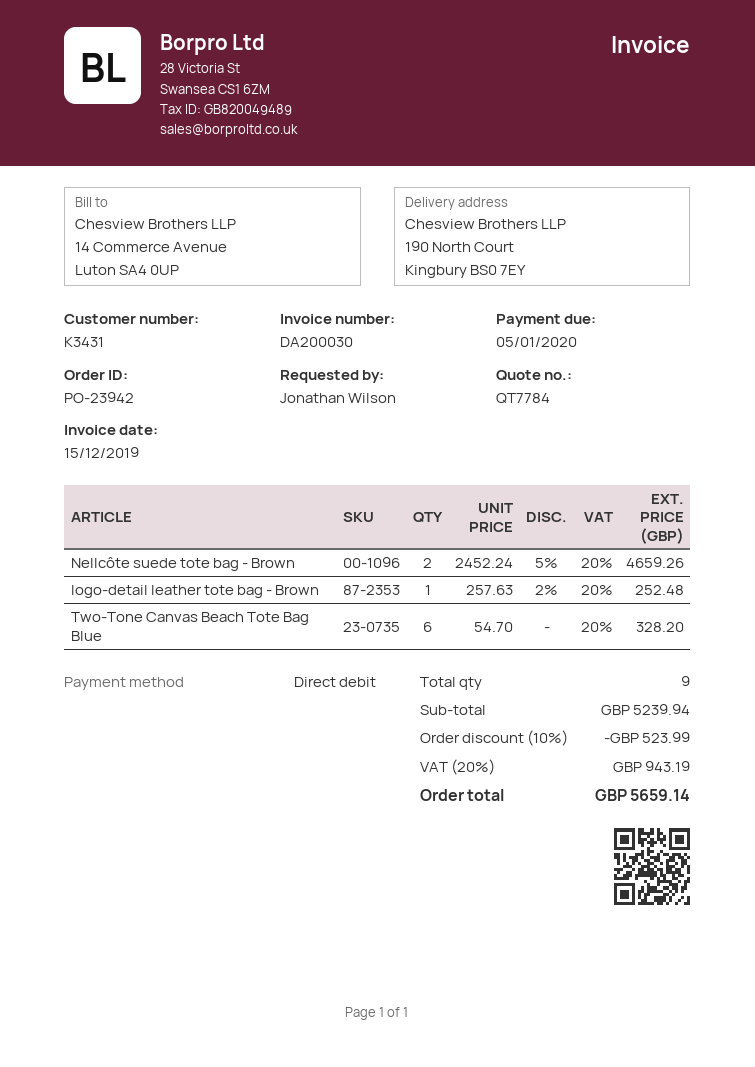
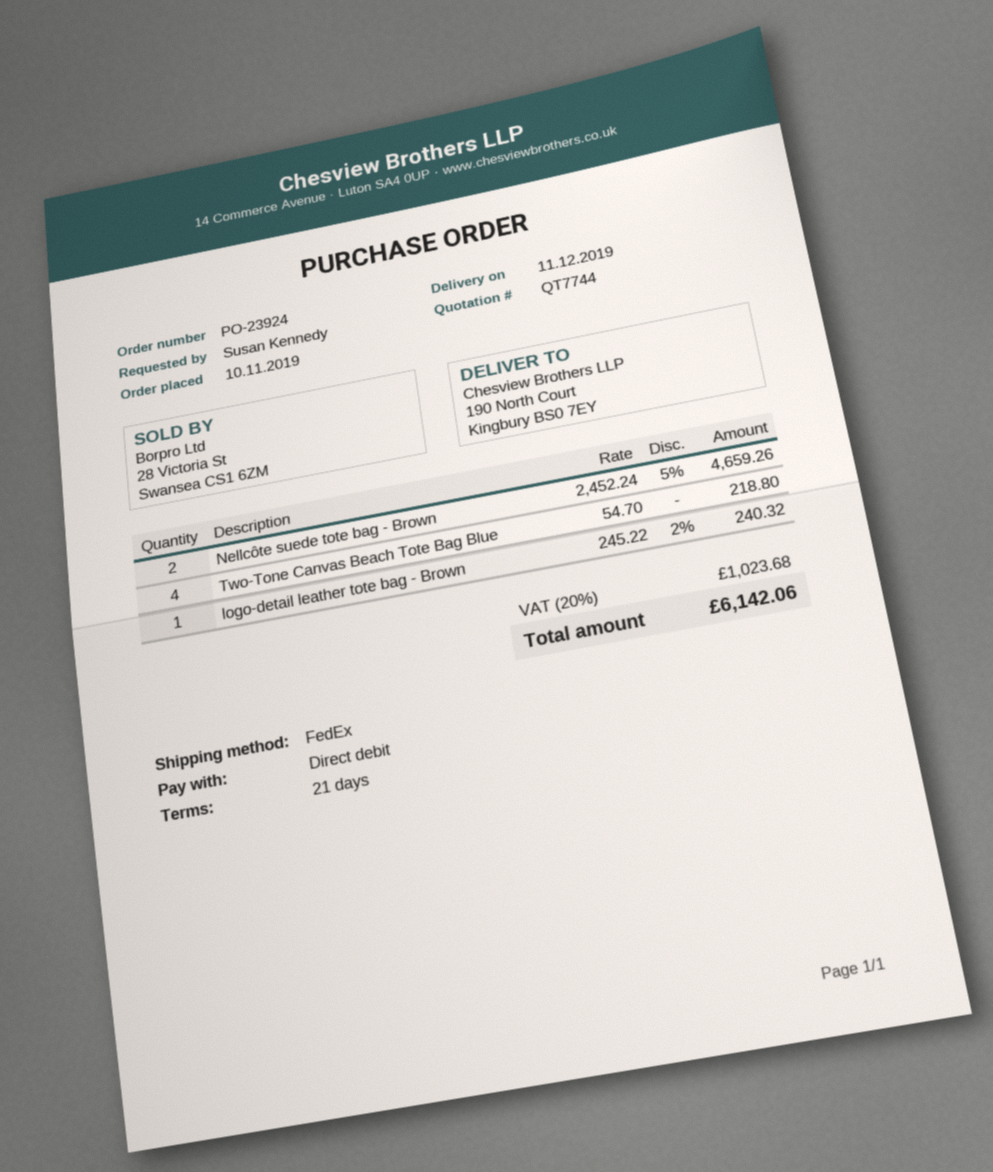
quote number: QT7784 -> QT7744
order number: PO-23942 -> PO-23924
ordered by: Jonathan Wilson -> Susan Kennedy
logo-detail leather tote bag - Brown: 1 x 257.63 - 2% = 252.48 -> 1 x 245.22 - 2% = 240.32
Two-Tone Canvas Beach Tote Bag Blue: 6 x 54.70 = 328.20 -> 4 x 54.70 = 218.80
discount: 10% = 523.99 -> none
tax: 20% = 943.19 -> 20% = 1023.68
total: 5659.14 -> 6142.06

